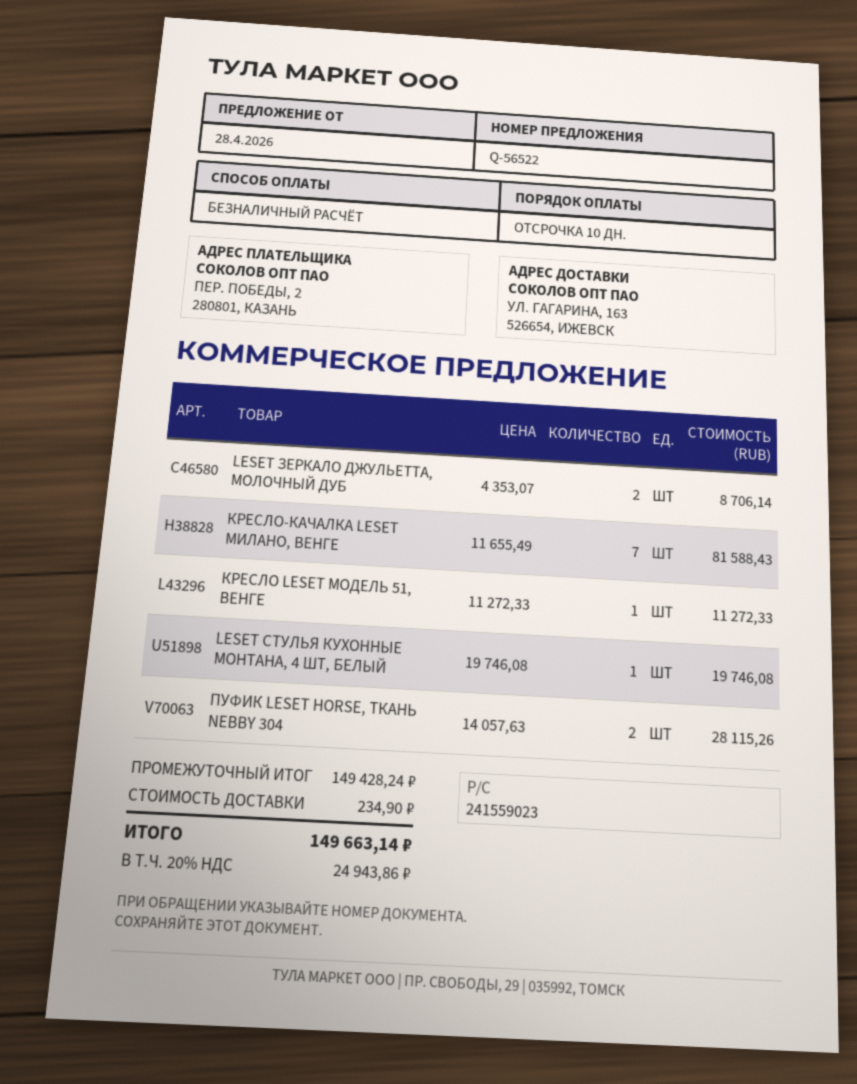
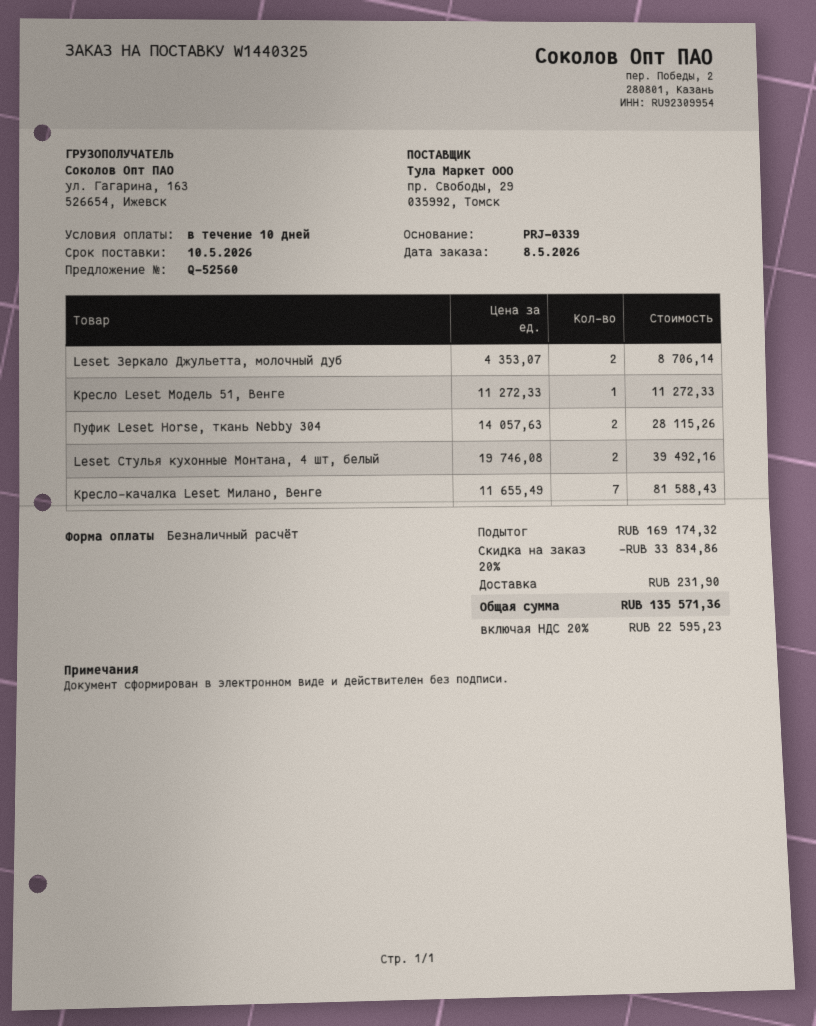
quote number: Q-56522 -> Q-52560
LESET СТУЛЬЯ КУХОННЫЕ МОНТАНА, 4 ШТ, БЕЛЫЙ: 1 x 19746.08 = 19746.08 -> 2 x 19746.08 = 39492.16
subtotal: 149428.24 -> 169174.32
discount: none -> 20% = 33834.86
shipping: 234.90 -> 231.90
tax: 20% = 24943.86 -> 20% = 22595.23
total: 149663.14 -> 135571.36

